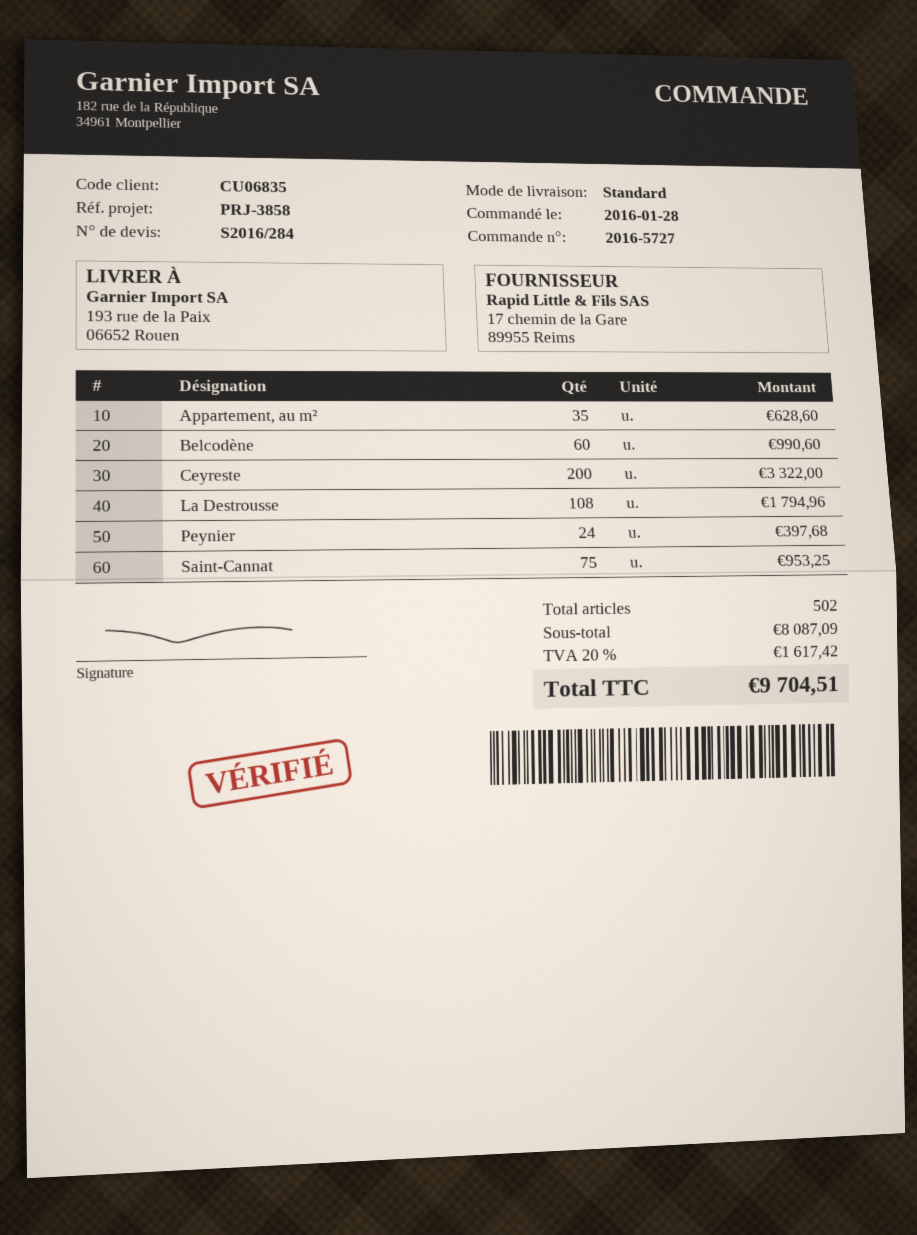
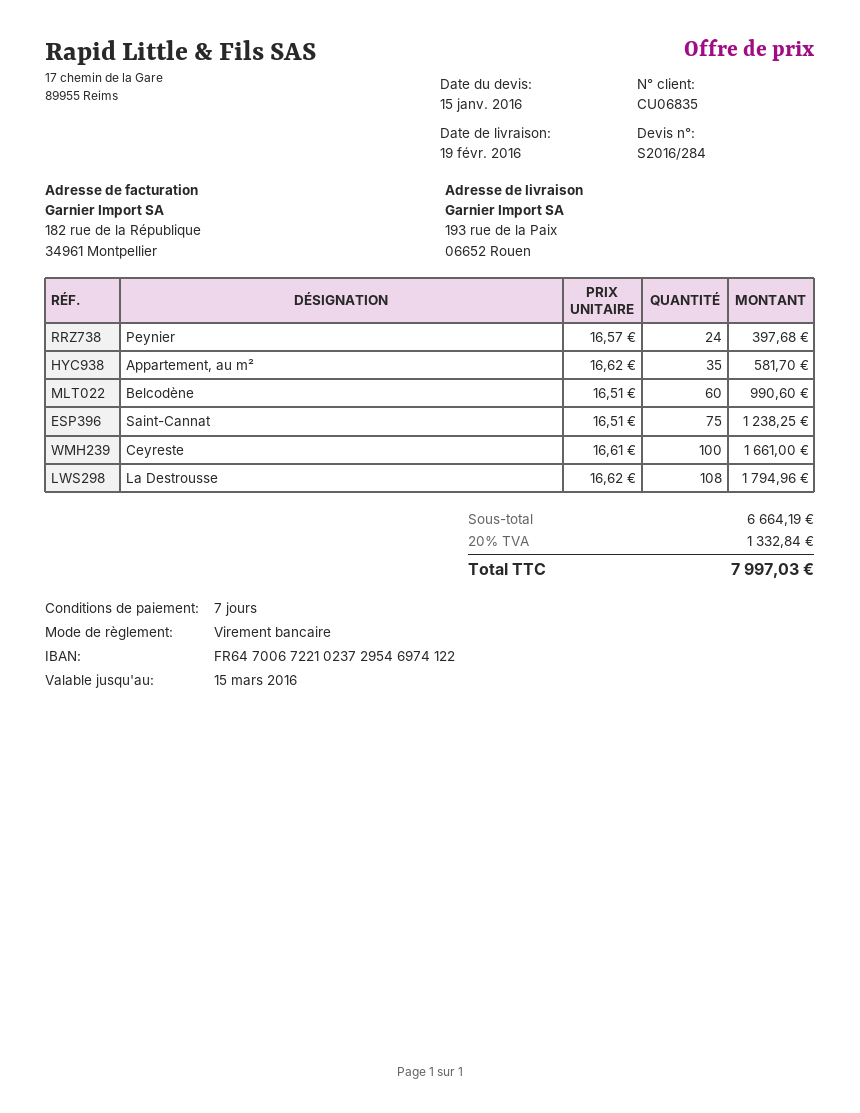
Appartement, au m²: 35 for 628.60 -> 35 for 581.70
Ceyreste: 200 for 3322.00 -> 100 for 1661.00
Saint-Cannat: 75 for 953.25 -> 75 for 1238.25
subtotal: 8087.09 -> 6664.19
tax: 20% = 1617.42 -> 20% = 1332.84
total: 9704.51 -> 7997.03

